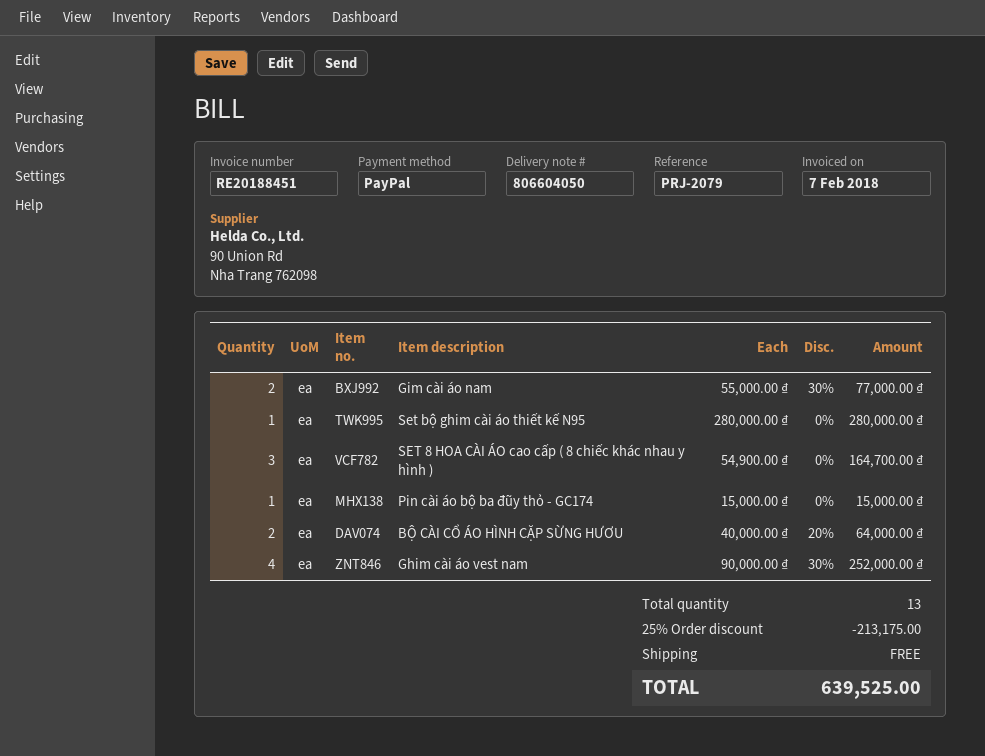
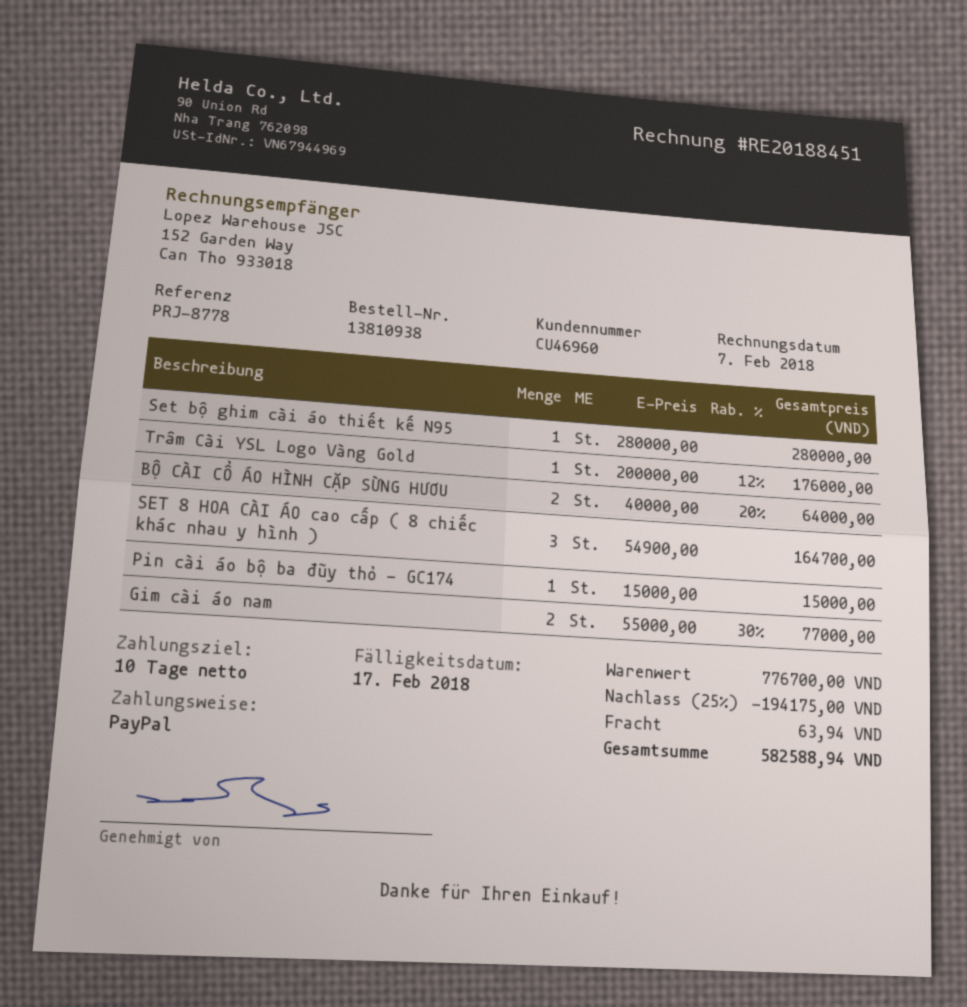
reference: PRJ-2079 -> PRJ-8778
Ghim cài áo vest nam: 4 x 90000.00 - 30% = 252000.00 -> none
Trâm Cài YSL Logo Vàng Gold: none -> 1 x 200000.00 - 12% = 176000.00
discount: 25% = 213175.00 -> 25% = 194175.00
shipping: 0.00 -> 63.94
total: 639525.00 -> 582588.94

